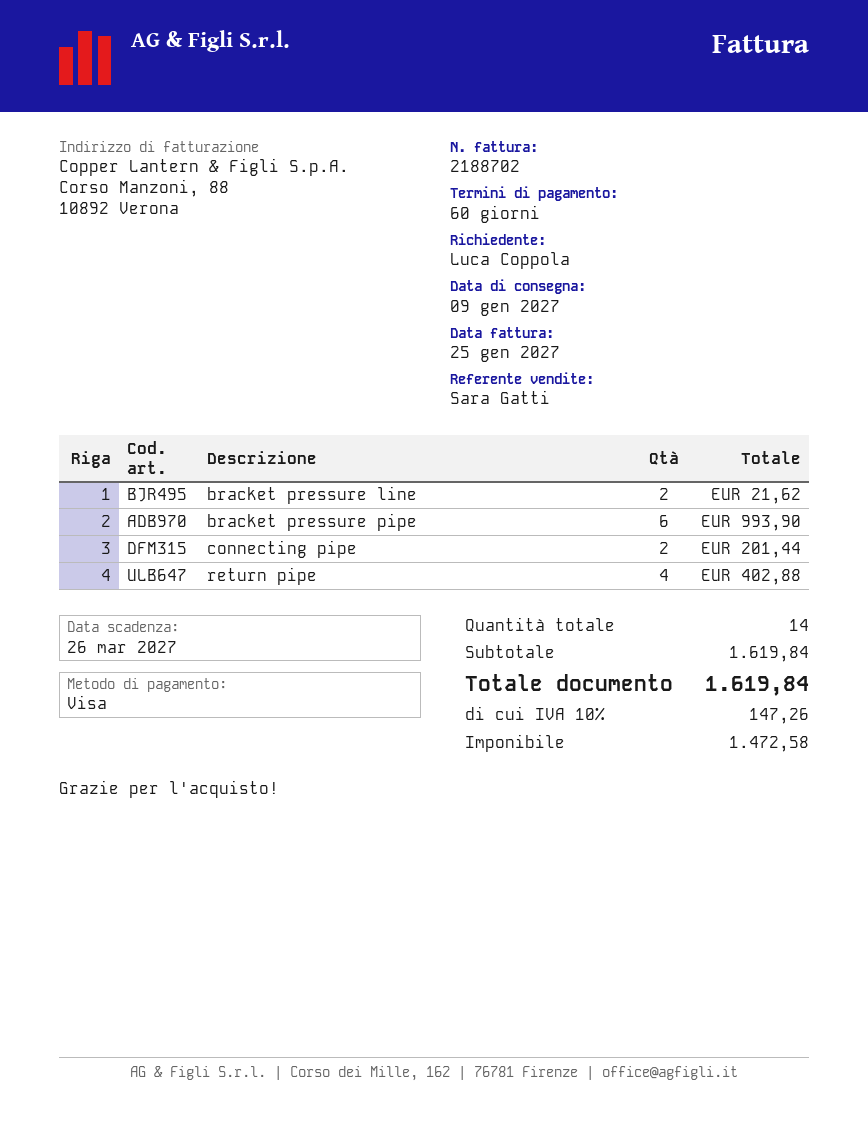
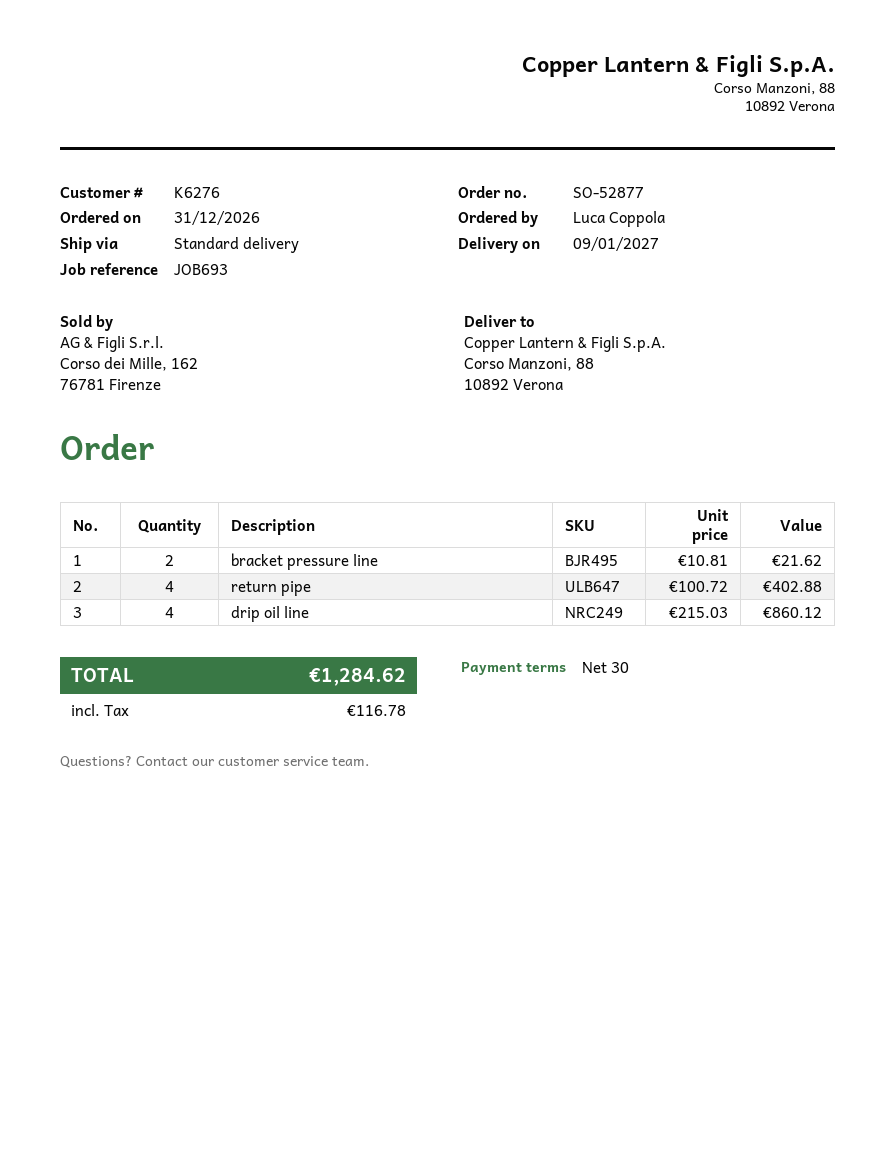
payment terms: 60 days -> 30 days
bracket pressure pipe: 6 for 993.90 -> none
connecting pipe: 2 for 201.44 -> none
drip oil line: none -> 4 for 860.12
tax: 147.26 -> 116.78
total: 1619.84 -> 1284.62

